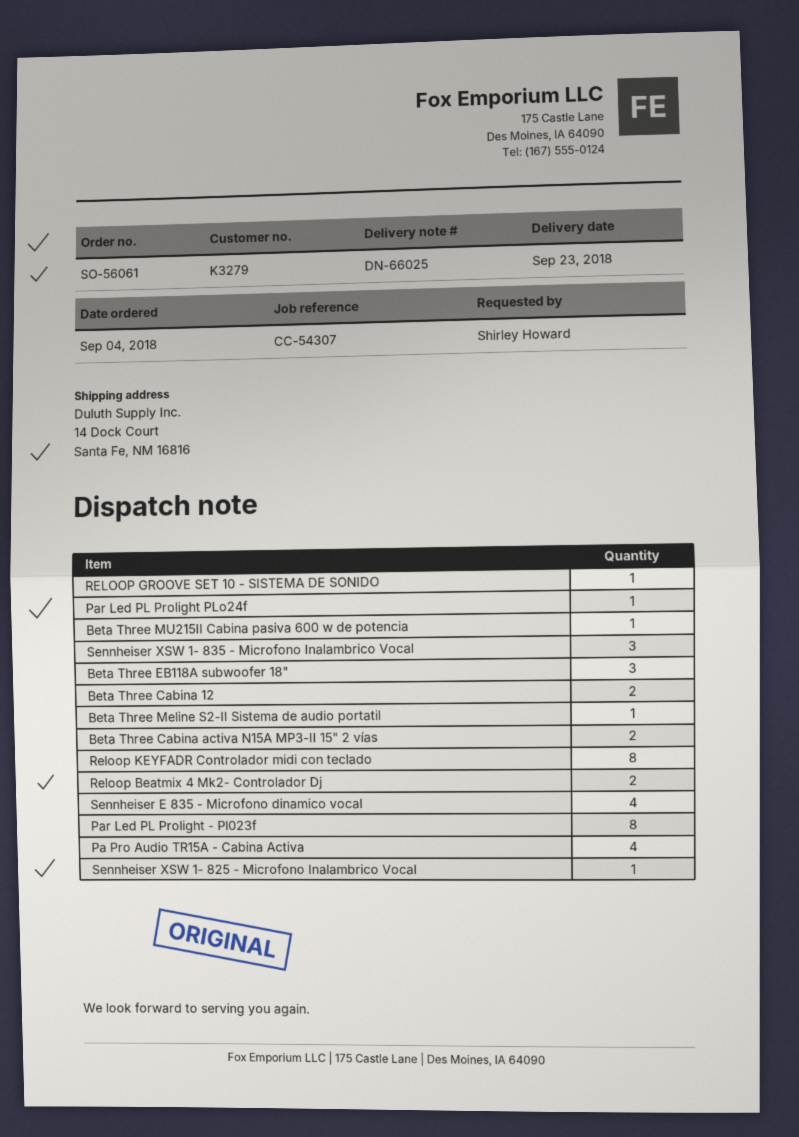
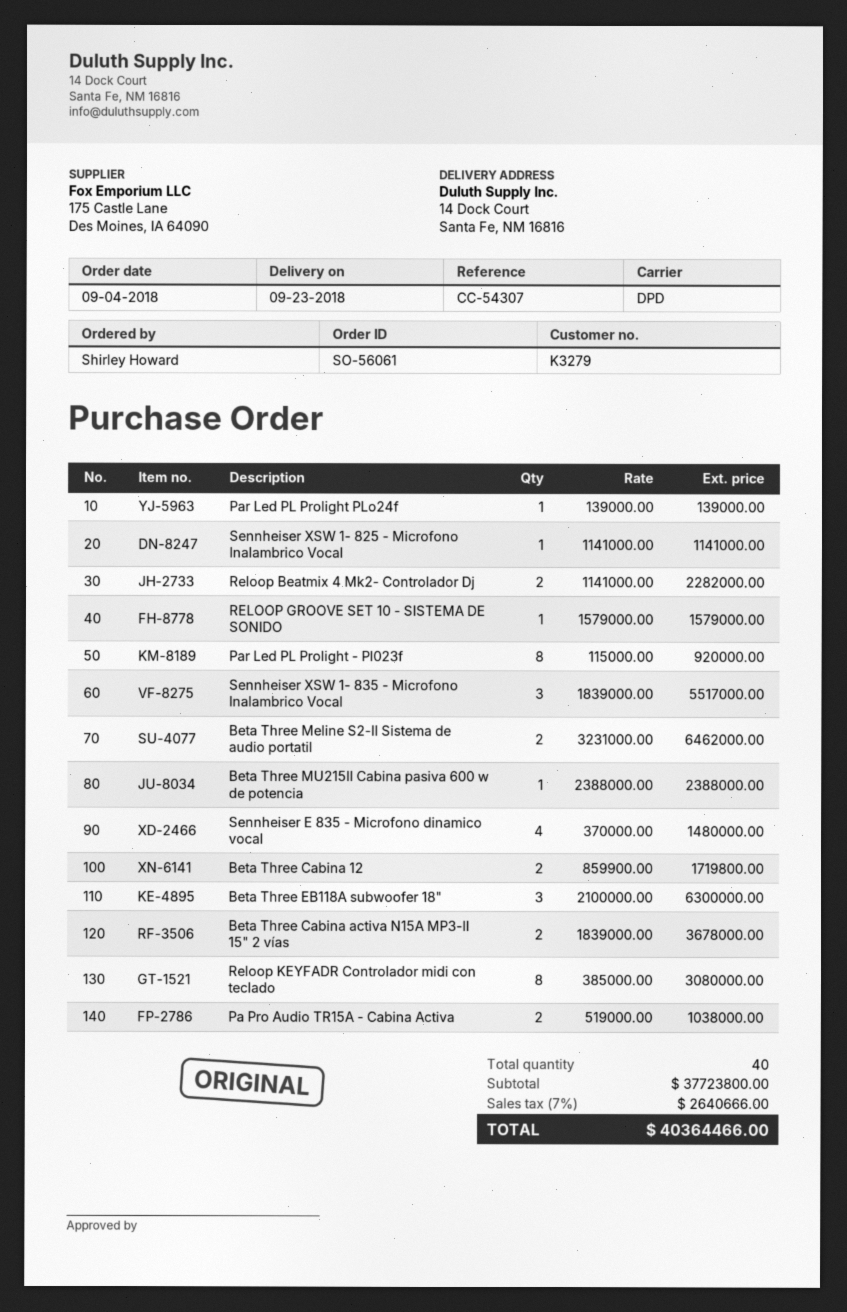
Beta Three Meline S2-II Sistema de audio portatil: 1 -> 2
Pa Pro Audio TR15A - Cabina Activa: 4 -> 2

